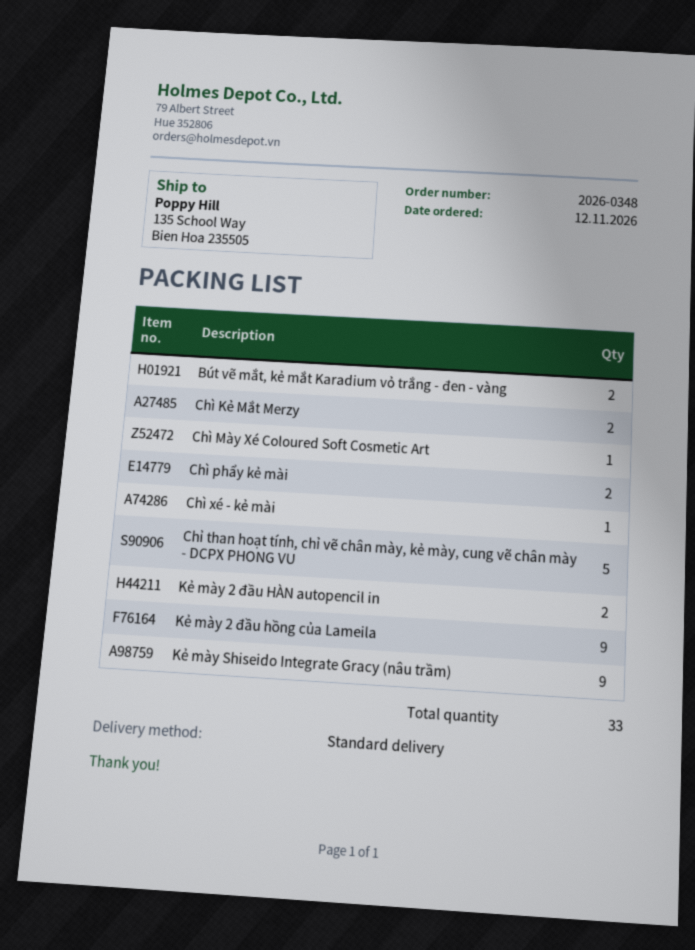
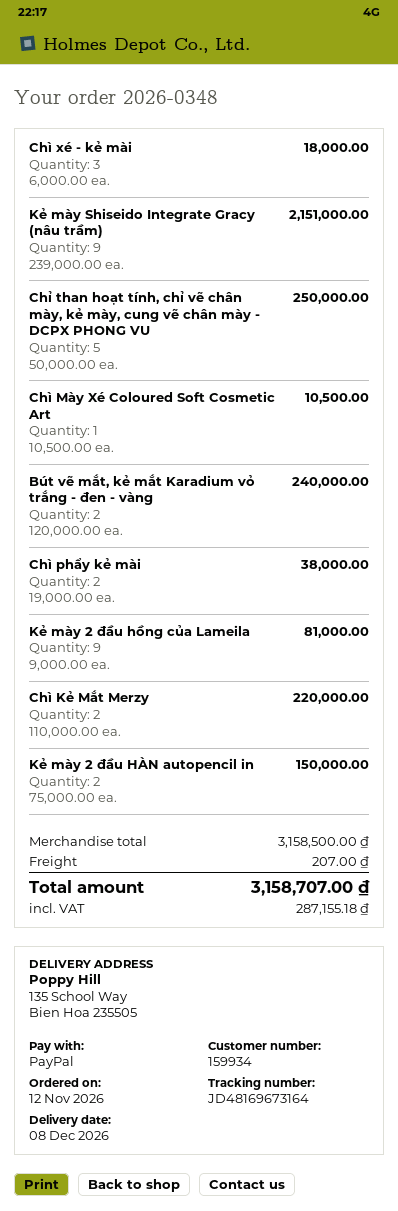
Chì xé - kẻ mài: 1 -> 3

